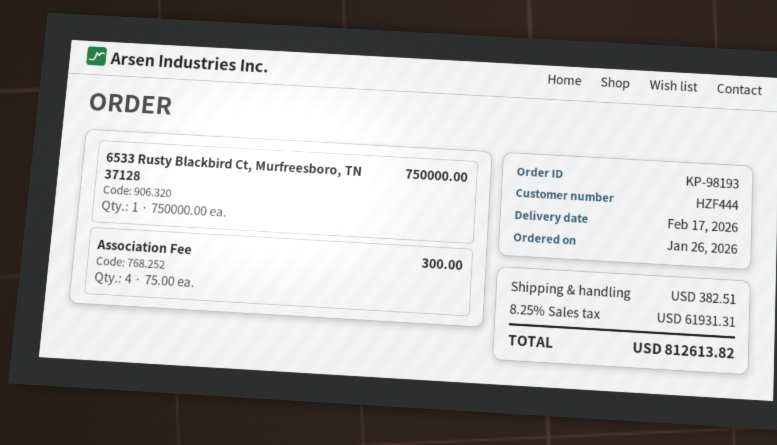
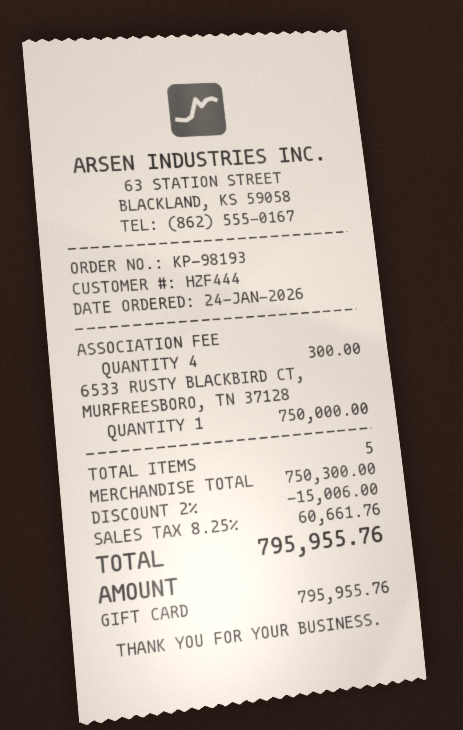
order date: 2026-01-26 -> 2026-01-24
discount: none -> 2% = 15006.00
shipping: 382.51 -> none
tax: 8.25% = 61931.31 -> 8.25% = 60661.76
total: 812613.82 -> 795955.76

